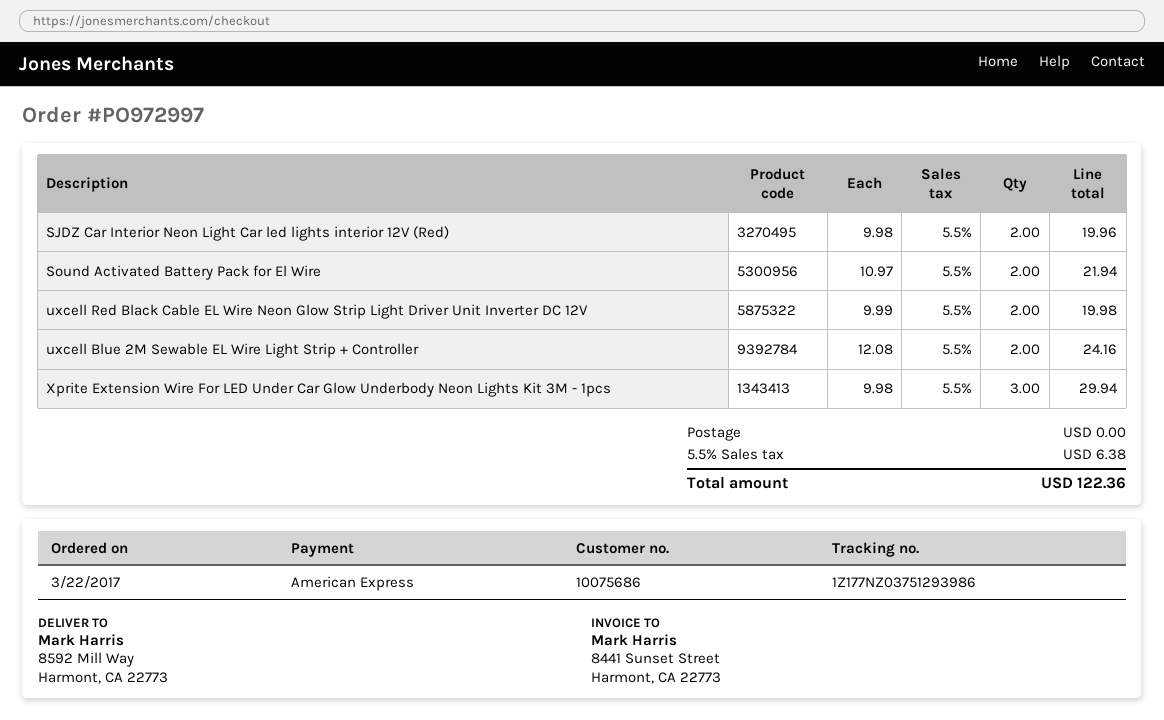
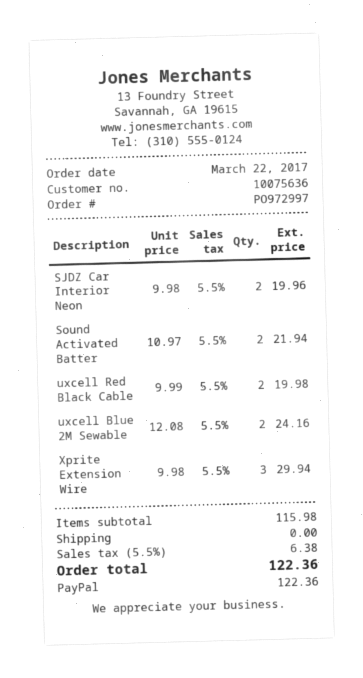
customer number: 10075686 -> 10075636
payment method: American Express -> PayPal

